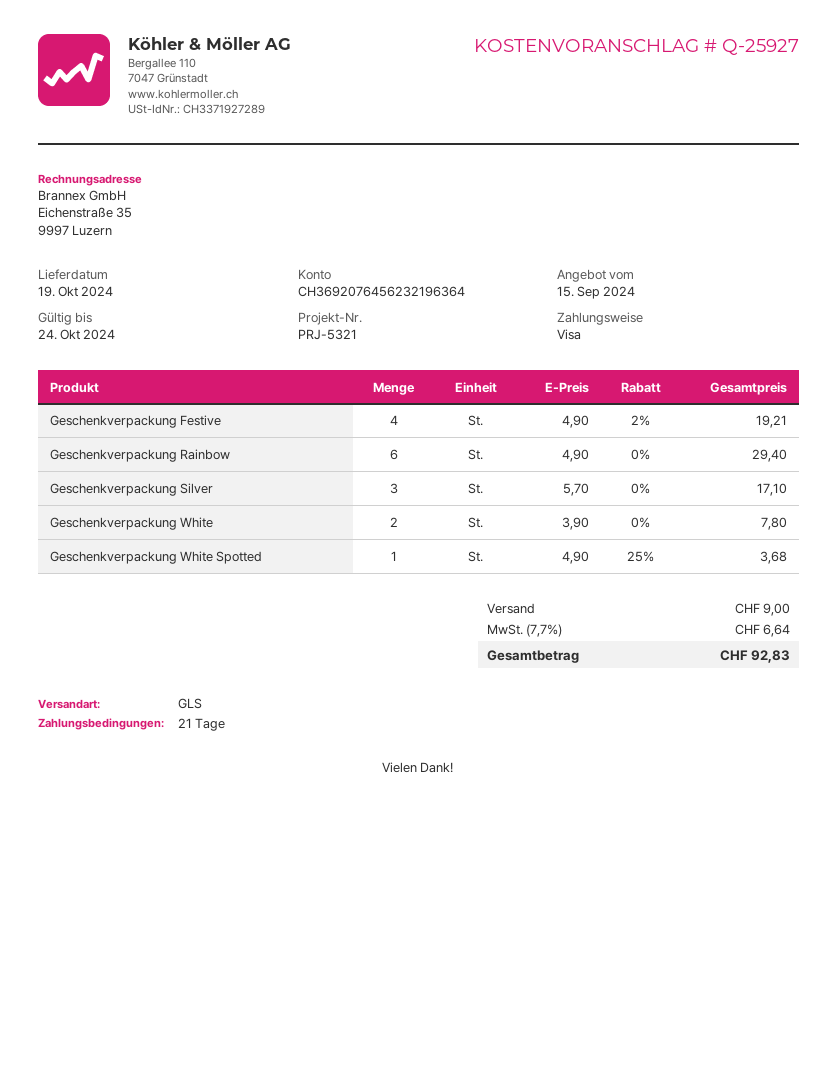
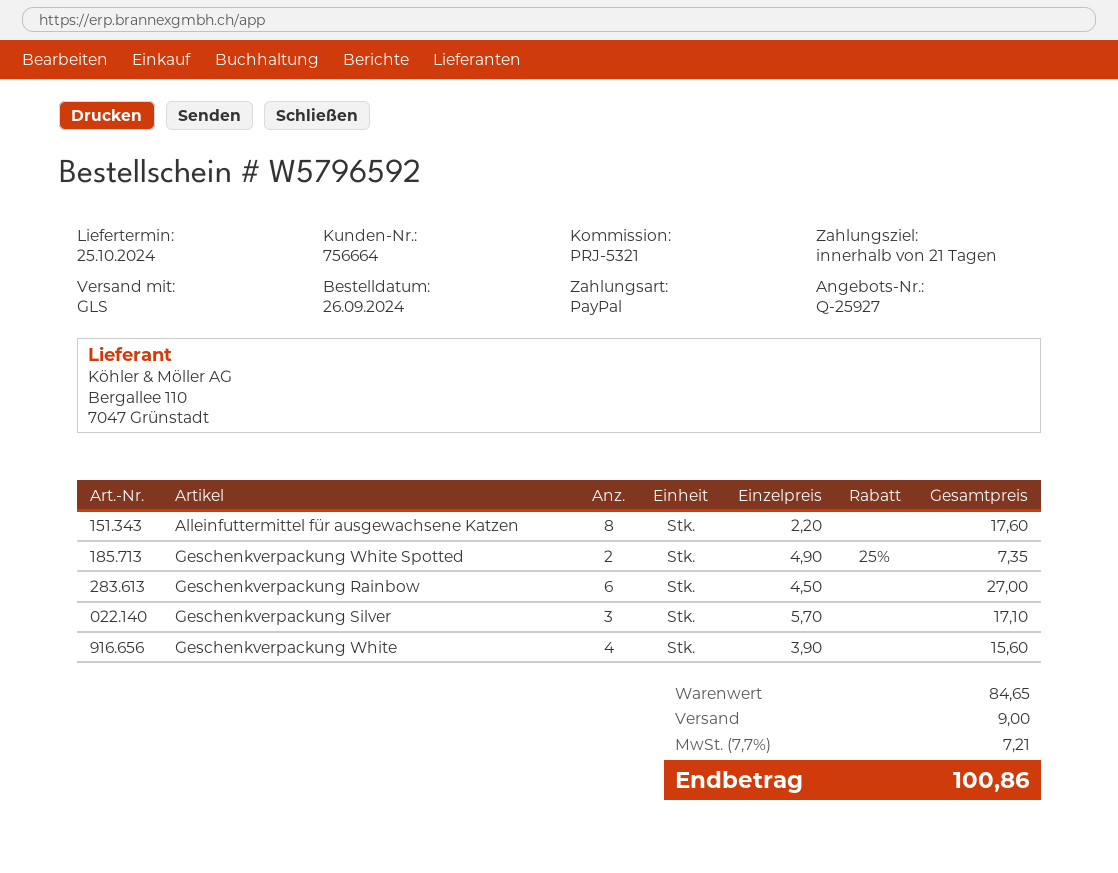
delivery date: 2024-10-19 -> 2024-10-25
payment method: Visa -> PayPal
Geschenkverpackung Festive: 4 x 4.90 - 2% = 19.21 -> none
Geschenkverpackung Rainbow: 6 x 4.90 = 29.40 -> 6 x 4.50 = 27.00
Geschenkverpackung White: 2 x 3.90 = 7.80 -> 4 x 3.90 = 15.60
Geschenkverpackung White Spotted: 1 x 4.90 - 25% = 3.68 -> 2 x 4.90 - 25% = 7.35
Alleinfuttermittel für ausgewachsene Katzen: none -> 8 x 2.20 = 17.60
tax: 7.7% = 6.64 -> 7.7% = 7.21
total: 92.83 -> 100.86

